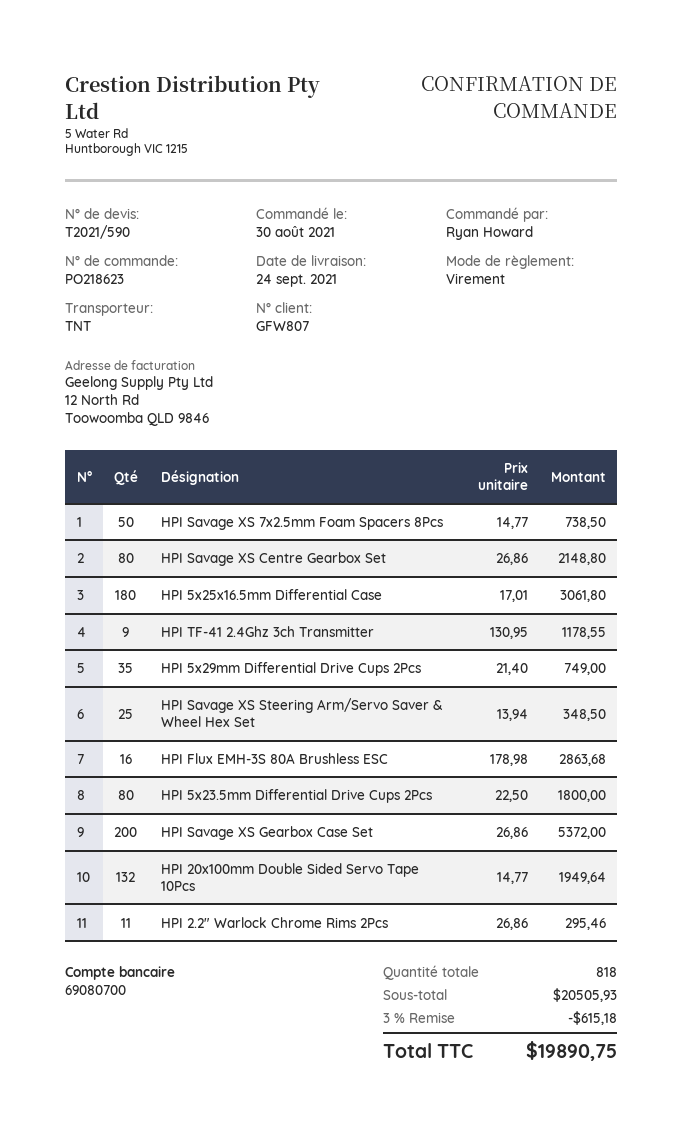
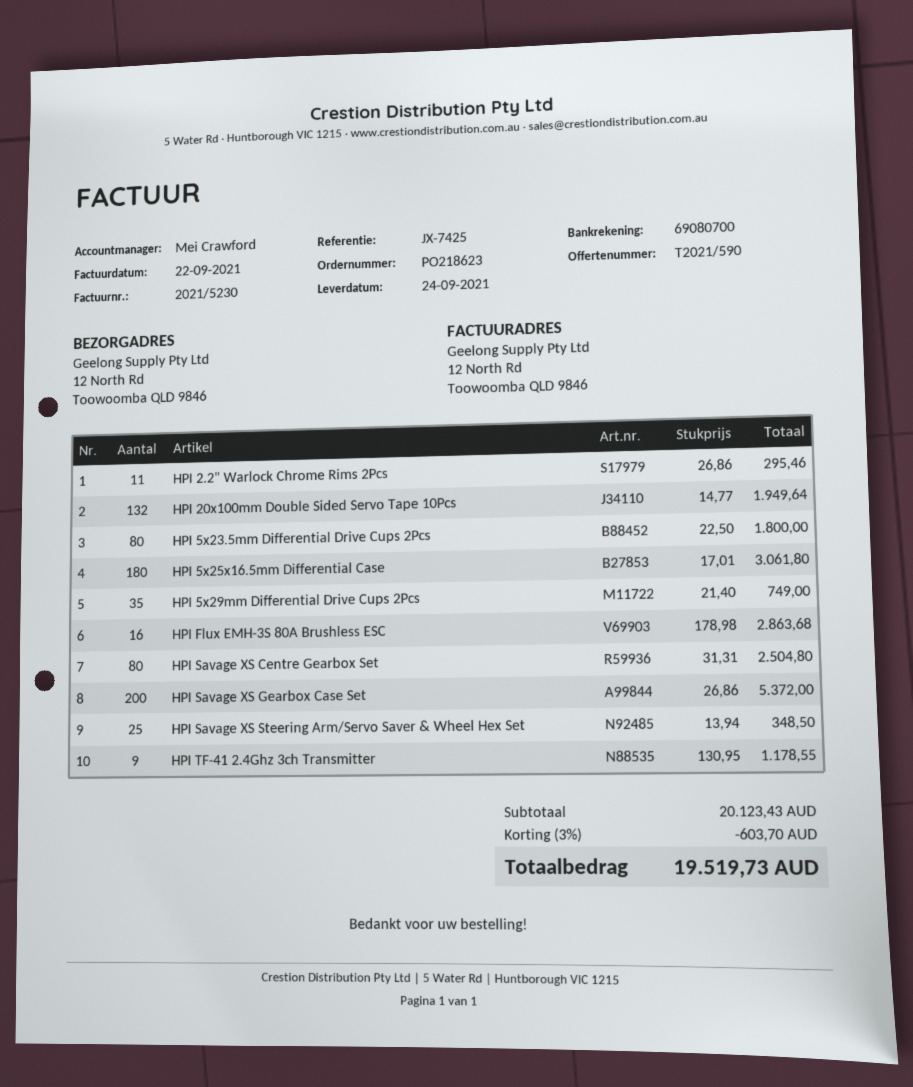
HPI Savage XS 7x2.5mm Foam Spacers 8Pcs: 50 x 14.77 = 738.50 -> none
HPI Savage XS Centre Gearbox Set: 80 x 26.86 = 2148.80 -> 80 x 31.31 = 2504.80
subtotal: 20505.93 -> 20123.43
discount: 3% = 615.18 -> 3% = 603.70
total: 19890.75 -> 19519.73

